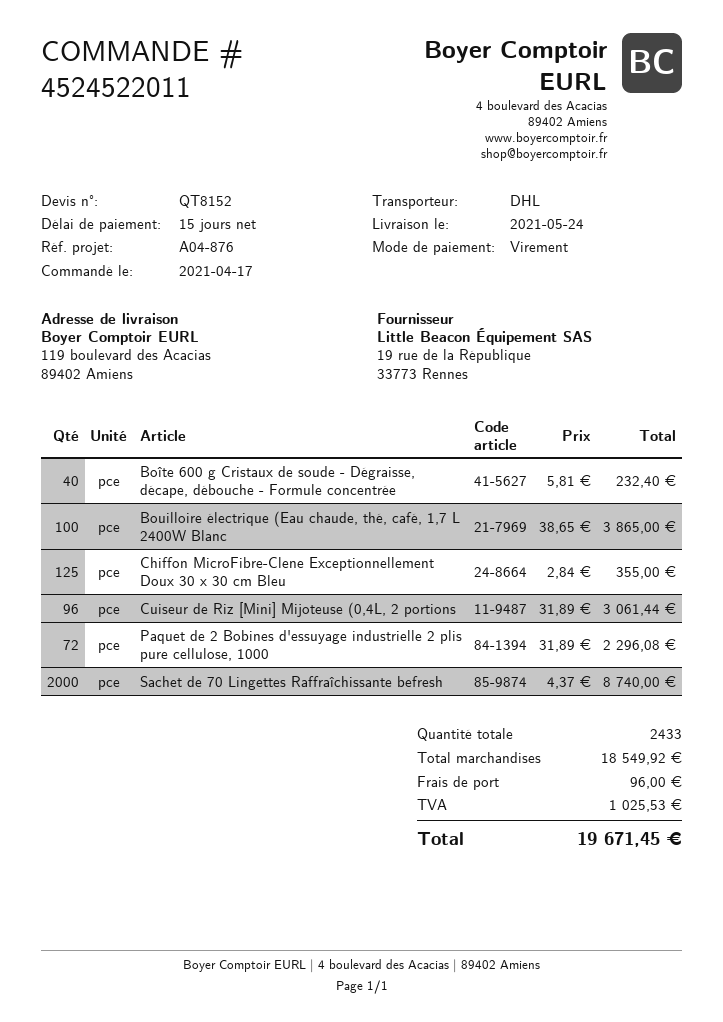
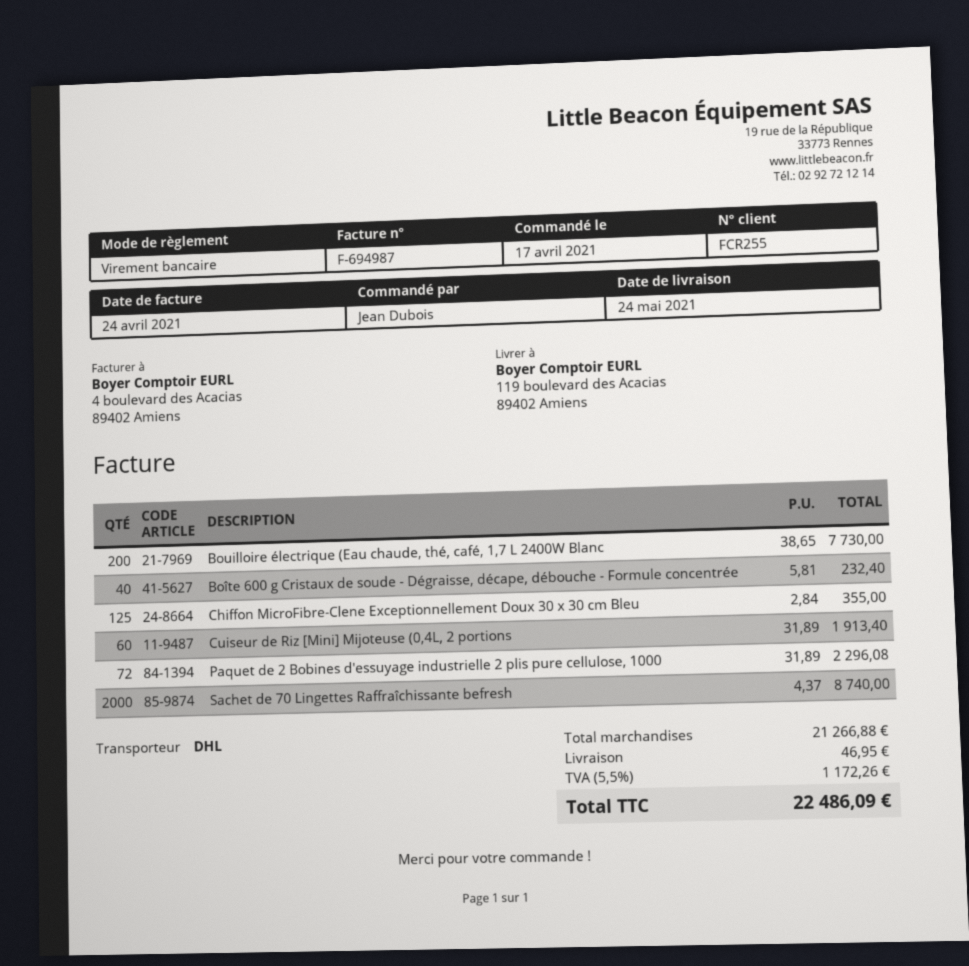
Bouilloire électrique (Eau chaude, thé, café, 1,7 L 2400W Blanc: 100 x 38.65 = 3865.00 -> 200 x 38.65 = 7730.00
Cuiseur de Riz [Mini] Mijoteuse (0,4L, 2 portions: 96 x 31.89 = 3061.44 -> 60 x 31.89 = 1913.40
subtotal: 18549.92 -> 21266.88
shipping: 96.00 -> 46.95
tax: 1025.53 -> 1172.26
total: 19671.45 -> 22486.09

